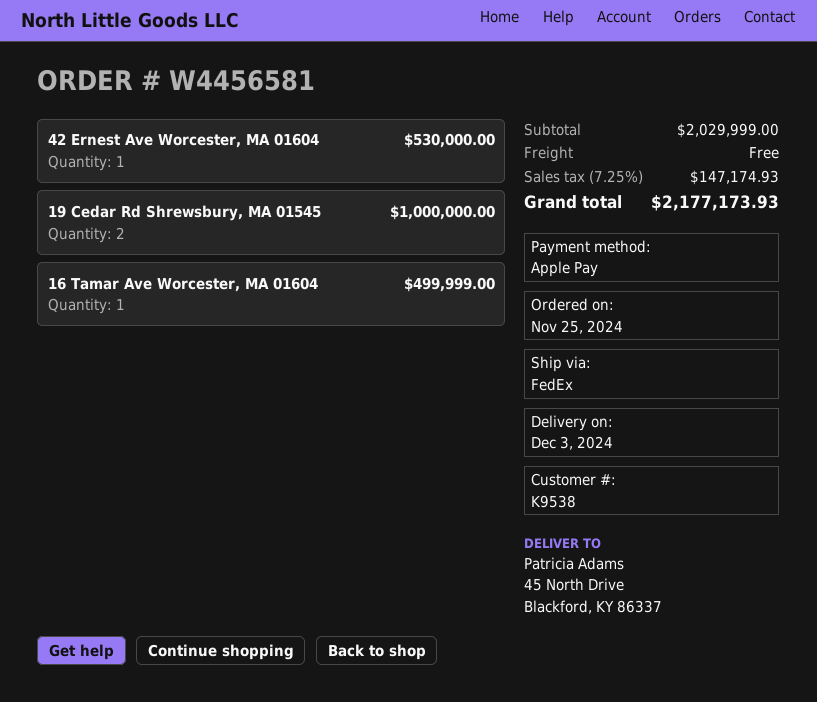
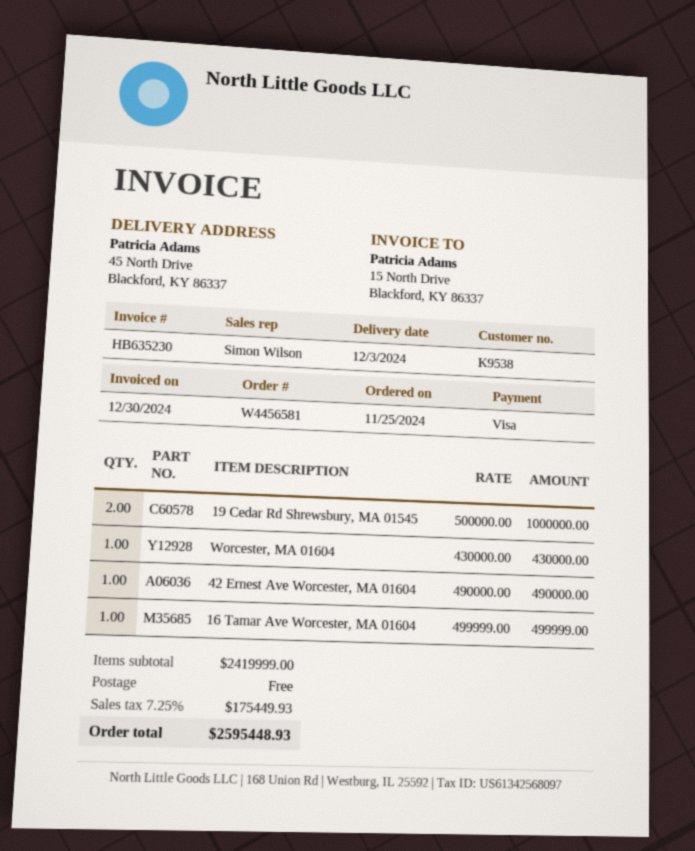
payment method: Apple Pay -> Visa
42 Ernest Ave Worcester, MA 01604: 1 for 530000.00 -> 1 for 490000.00
Worcester, MA 01604: none -> 1 for 430000.00
subtotal: 2029999.00 -> 2419999.00
tax: 7.25% = 147174.93 -> 7.25% = 175449.93
total: 2177173.93 -> 2595448.93

